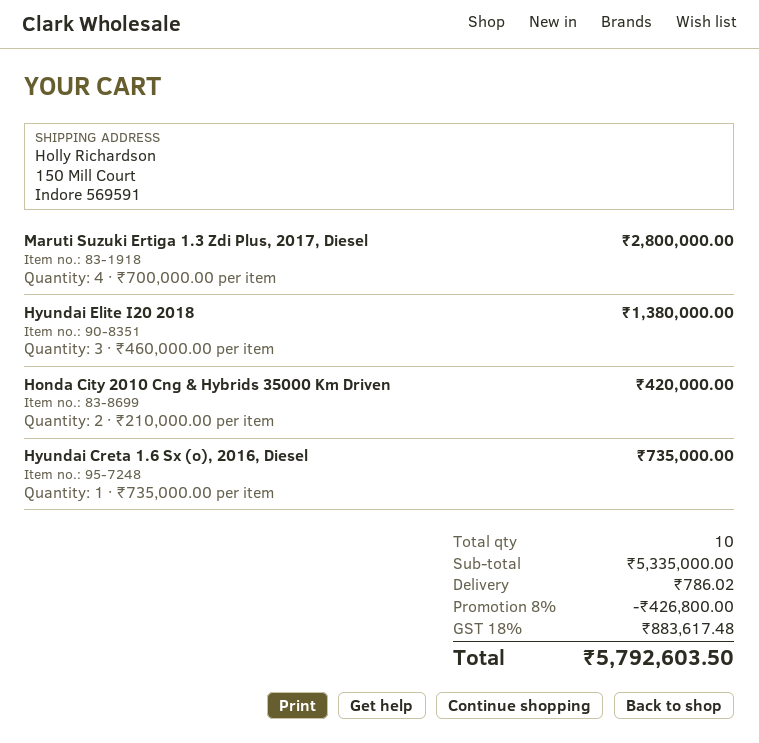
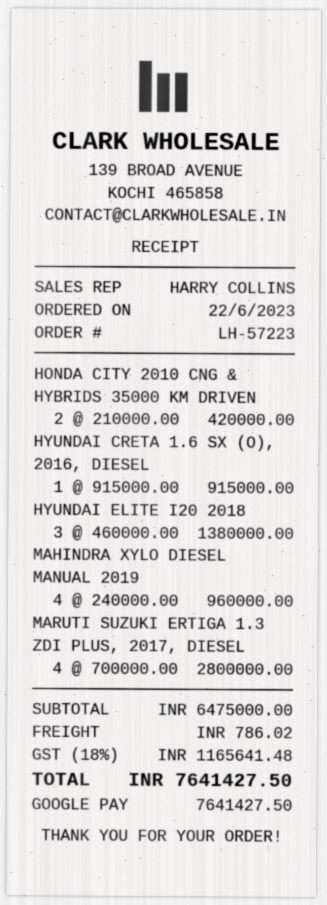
Hyundai Creta 1.6 Sx (o), 2016, Diesel: 1 x 735000.00 = 735000.00 -> 1 x 915000.00 = 915000.00
MAHINDRA XYLO DIESEL MANUAL 2019: none -> 4 x 240000.00 = 960000.00
subtotal: 5335000.00 -> 6475000.00
discount: 8% = 426800.00 -> none
tax: 18% = 883617.48 -> 18% = 1165641.48
total: 5792603.50 -> 7641427.50

